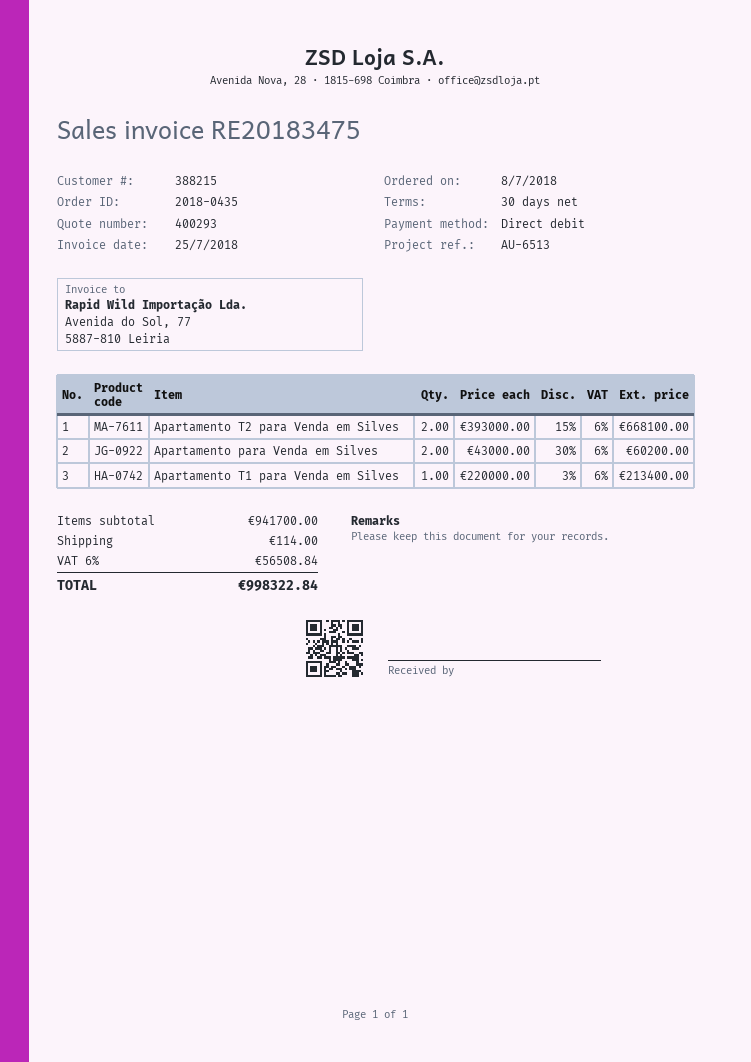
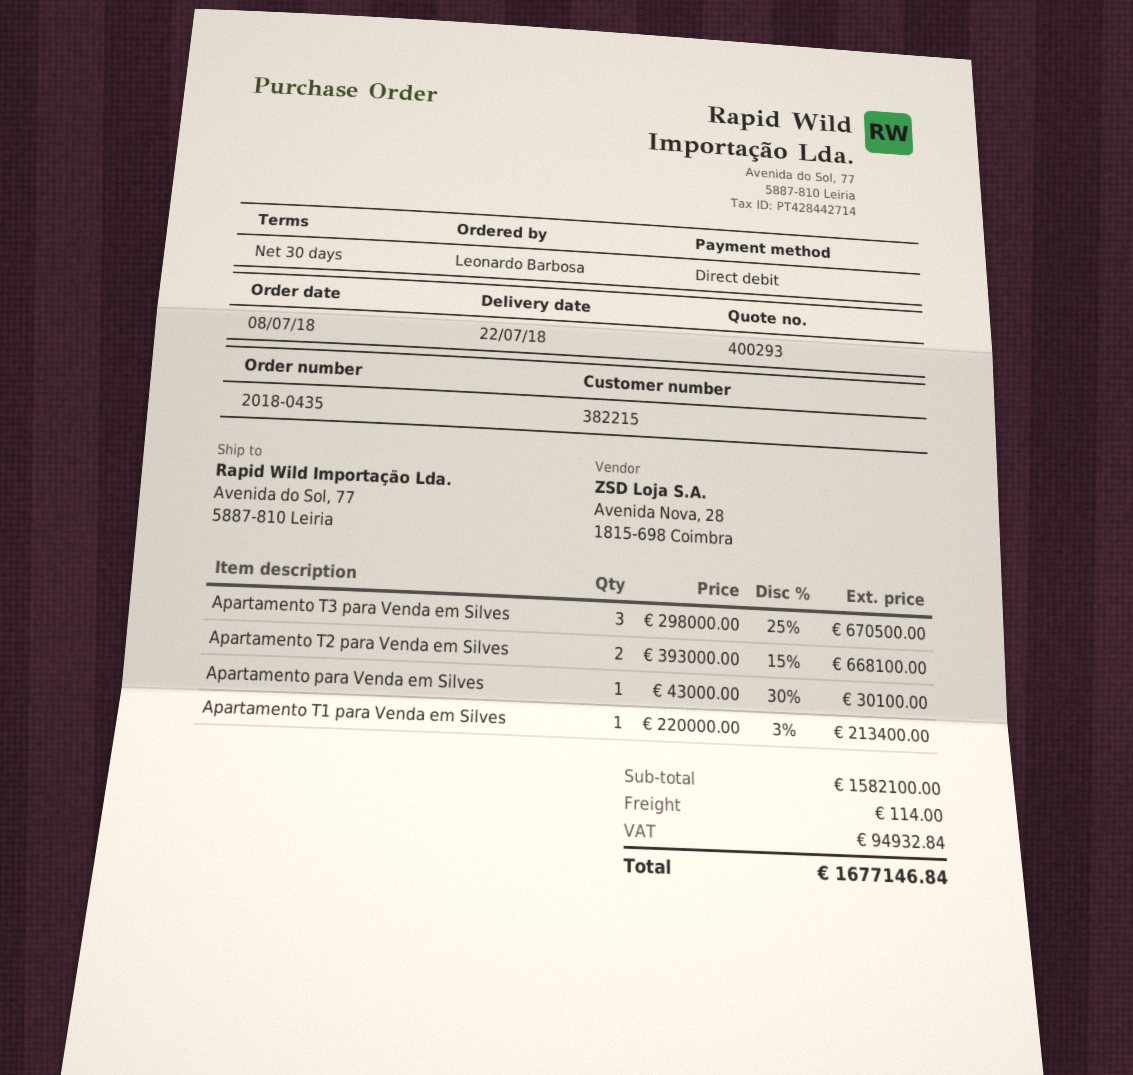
customer number: 388215 -> 382215
Apartamento para Venda em Silves: 2 x 43000.00 - 30% = 60200.00 -> 1 x 43000.00 - 30% = 30100.00
Apartamento T3 para Venda em Silves: none -> 3 x 298000.00 - 25% = 670500.00
subtotal: 941700.00 -> 1582100.00
tax: 56508.84 -> 94932.84
total: 998322.84 -> 1677146.84

